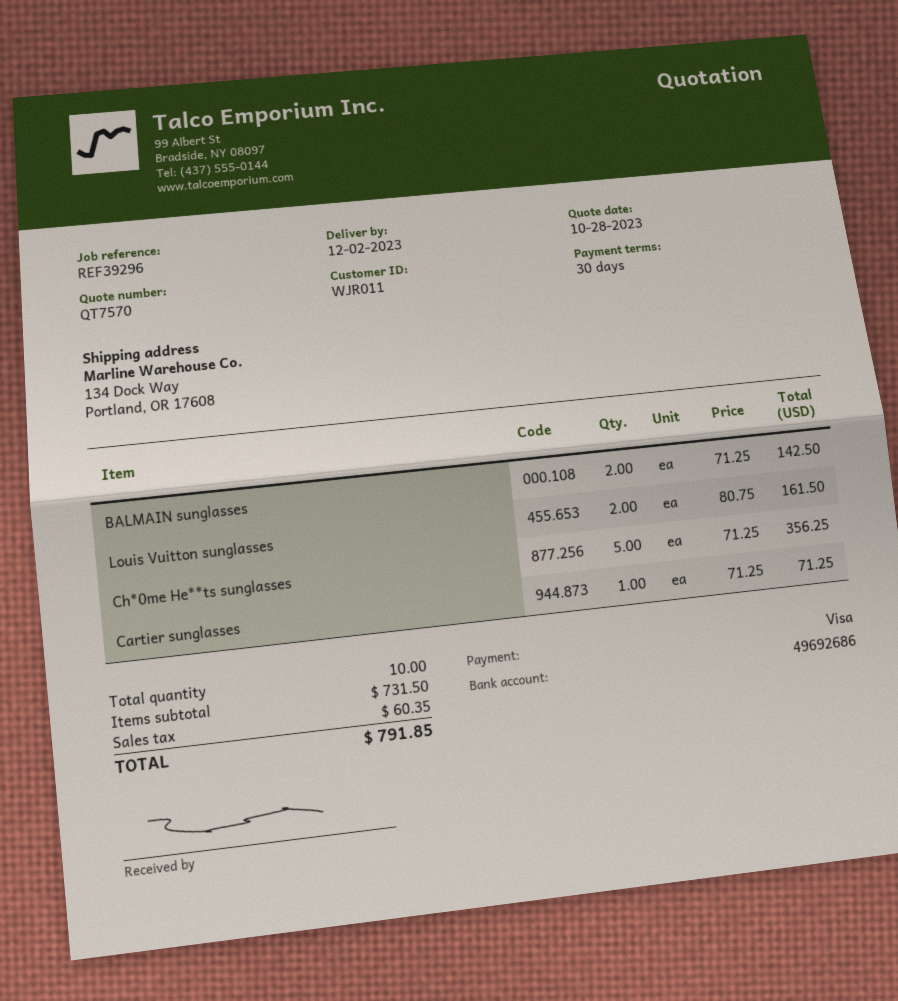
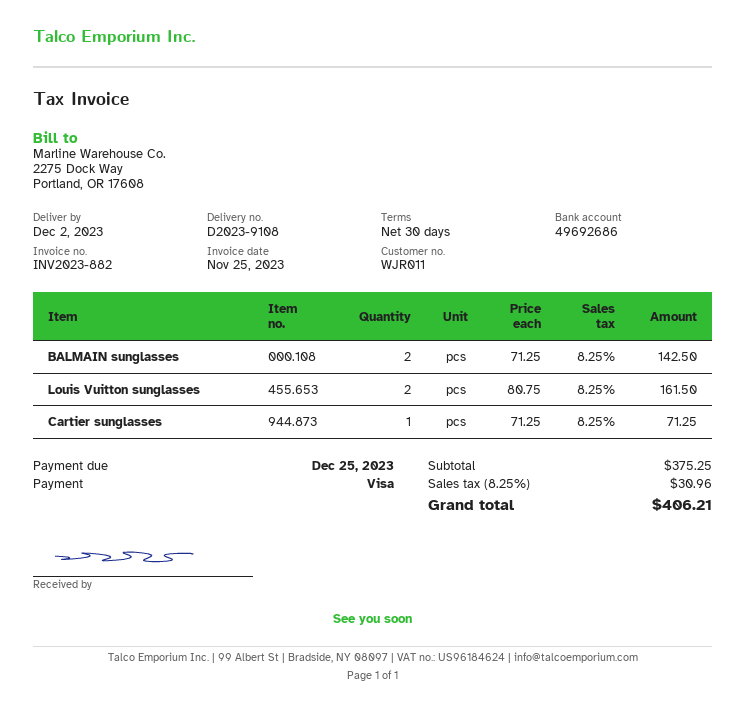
Ch*0me He**ts sunglasses: 5 x 71.25 = 356.25 -> none
subtotal: 731.50 -> 375.25
tax: 60.35 -> 30.96
total: 791.85 -> 406.21

